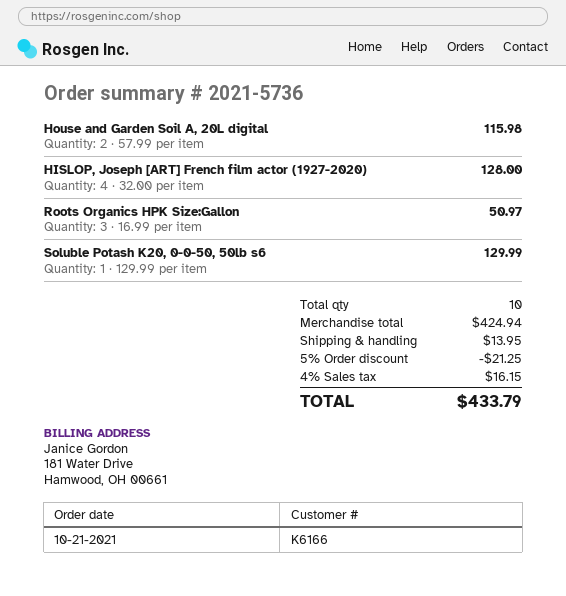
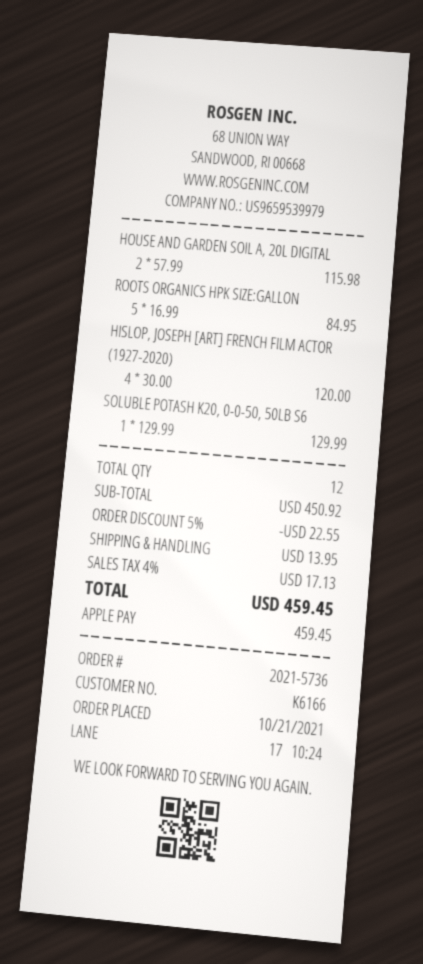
HISLOP, Joseph [ART] French film actor (1927-2020): 4 x 32.00 = 128.00 -> 4 x 30.00 = 120.00
Roots Organics HPK Size:Gallon: 3 x 16.99 = 50.97 -> 5 x 16.99 = 84.95
total quantity: 10 -> 12
subtotal: 424.94 -> 450.92
discount: 5% = 21.25 -> 5% = 22.55
tax: 4% = 16.15 -> 4% = 17.13
total: 433.79 -> 459.45

